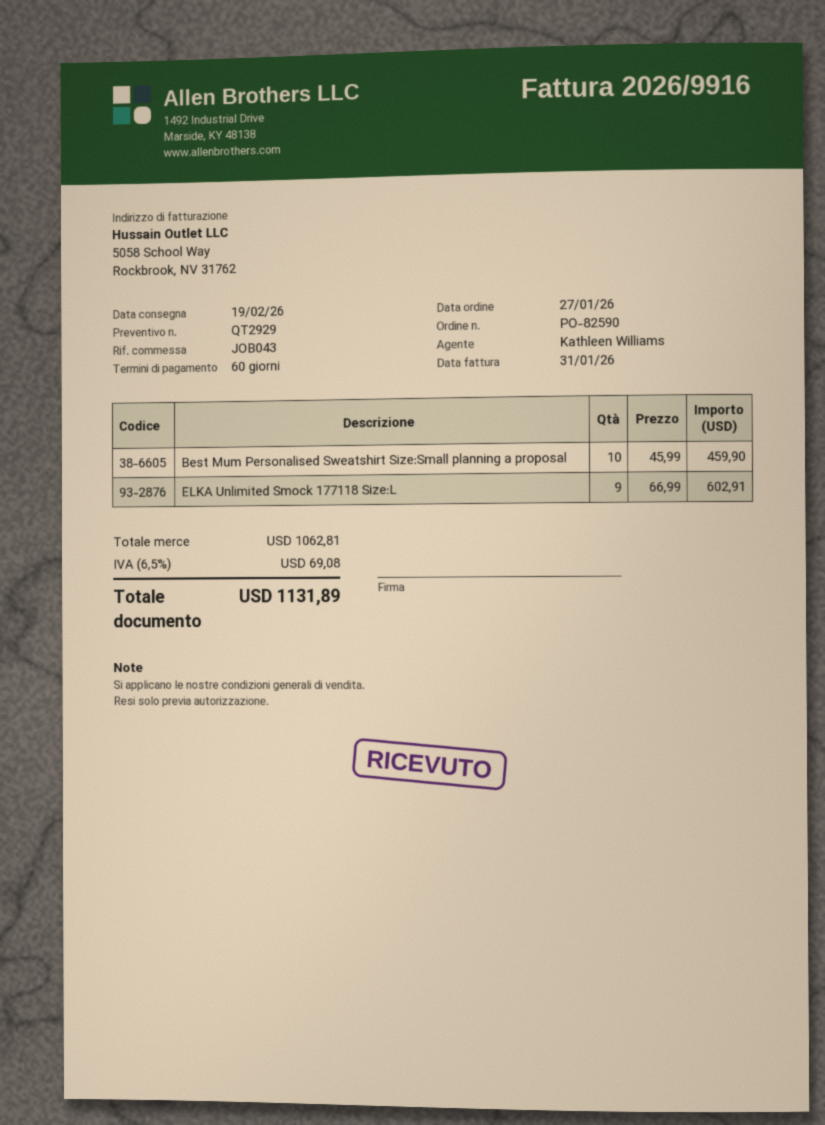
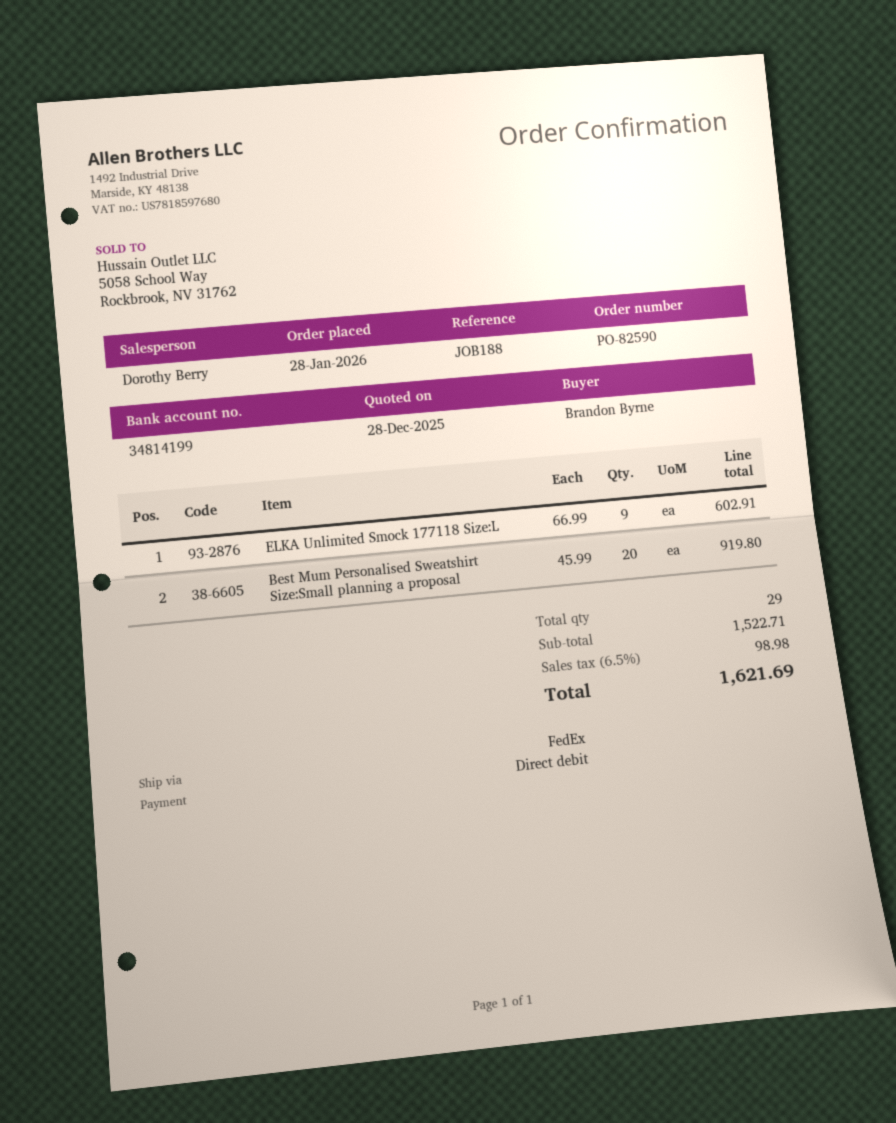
order date: 2026-01-27 -> 2026-01-28
reference: JOB043 -> JOB188
sales rep: Kathleen Williams -> Dorothy Berry
Best Mum Personalised Sweatshirt Size:Small planning a proposal: 10 x 45.99 = 459.90 -> 20 x 45.99 = 919.80
subtotal: 1062.81 -> 1522.71
tax: 6.5% = 69.08 -> 6.5% = 98.98
total: 1131.89 -> 1621.69

